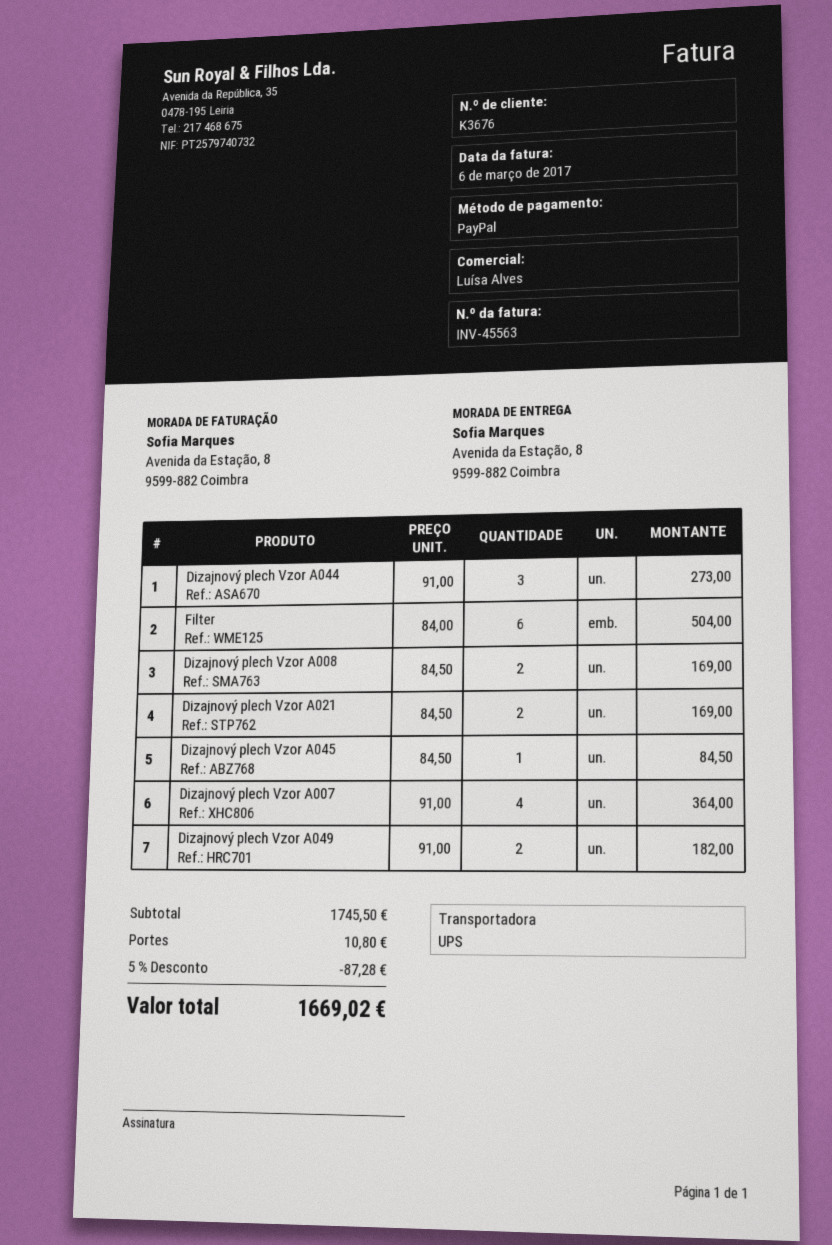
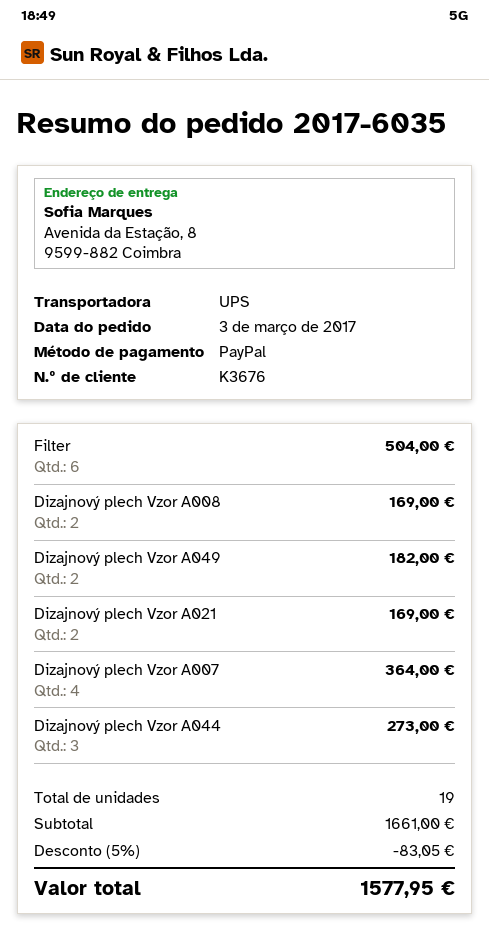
Dizajnový plech Vzor A045: 1 for 84.50 -> none
subtotal: 1745.50 -> 1661.00
discount: 5% = 87.28 -> 5% = 83.05
shipping: 10.80 -> none
total: 1669.02 -> 1577.95

